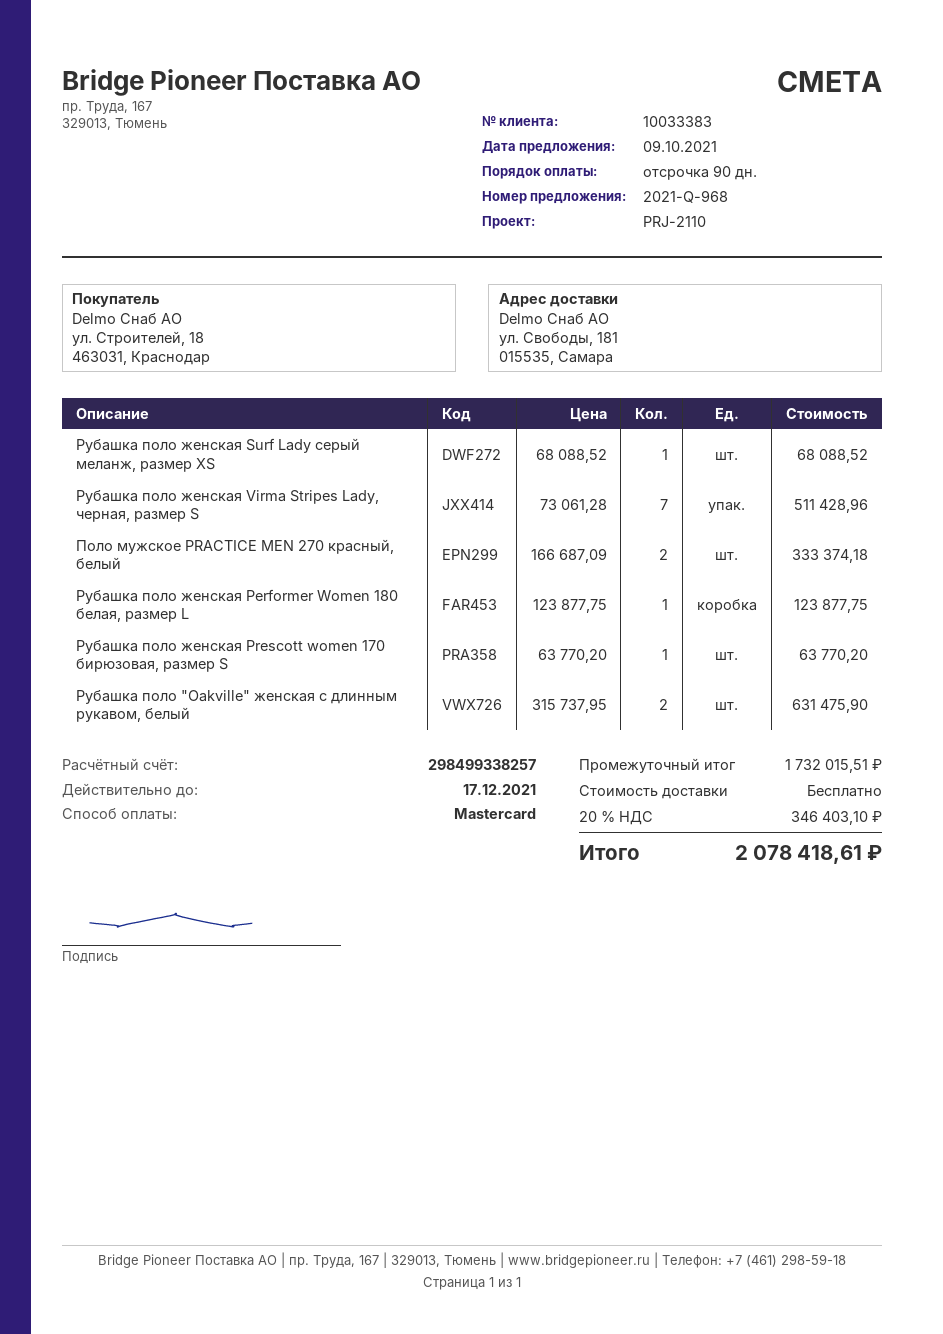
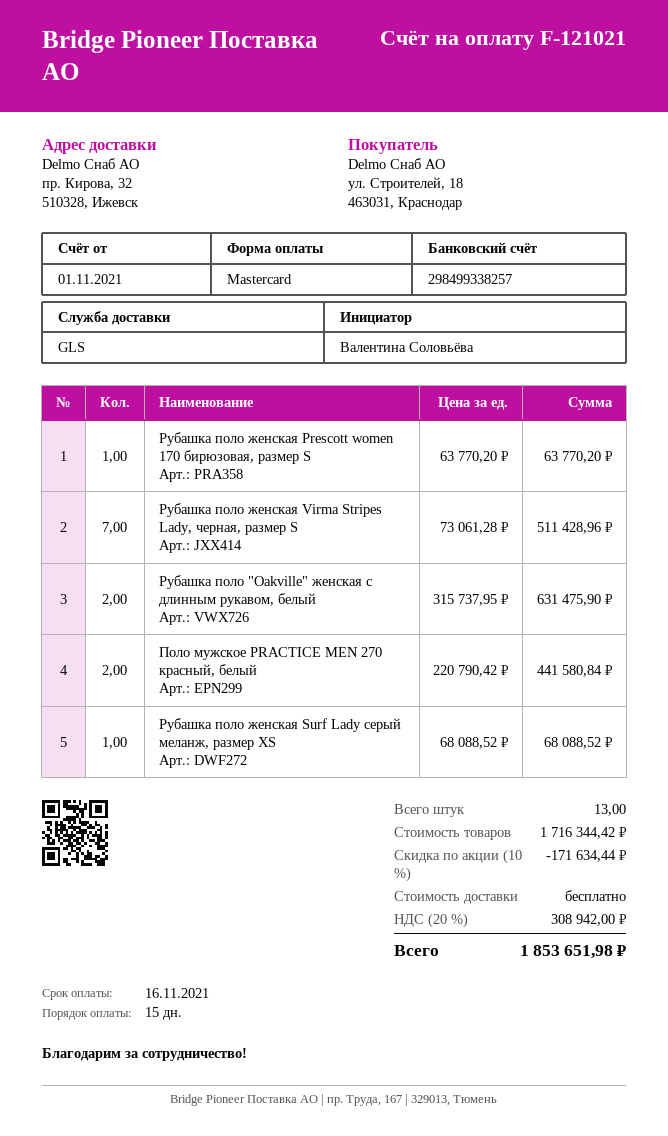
payment terms: 90 days -> 15 days
ship to: ул. Свободы, 181, 015535, Самара -> пр. Кирова, 32, 510328, Ижевск
Поло мужское PRACTICE MEN 270 красный, белый: 2 x 166687.09 = 333374.18 -> 2 x 220790.42 = 441580.84
Рубашка поло женская Performer Women 180 белая, размер L: 1 x 123877.75 = 123877.75 -> none
subtotal: 1732015.51 -> 1716344.42
discount: none -> 10% = 171634.44
tax: 20% = 346403.10 -> 20% = 308942.00
total: 2078418.61 -> 1853651.98

